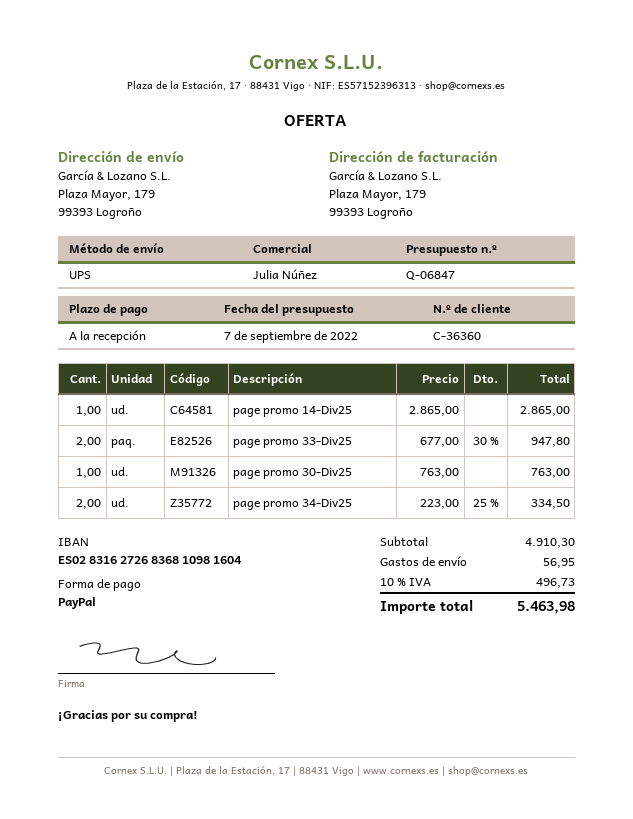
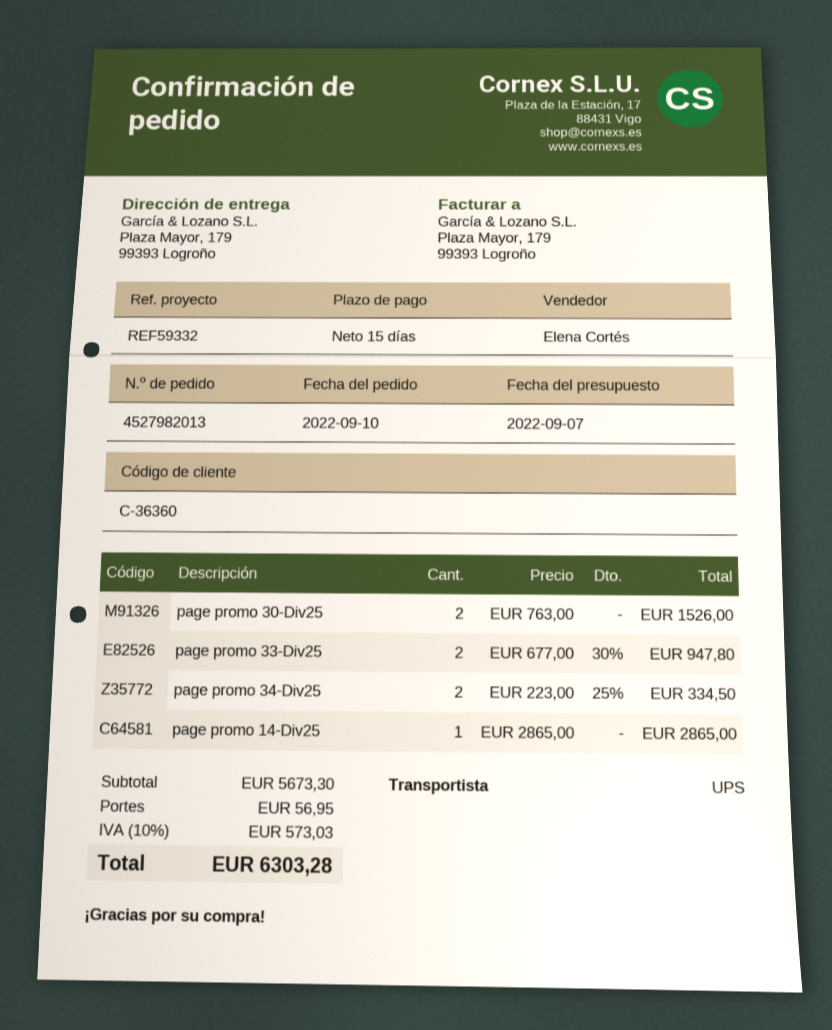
payment terms: on receipt -> 15 days
sales rep: Julia Núñez -> Elena Cortés
page promo 30-Div25: 1 x 763.00 = 763.00 -> 2 x 763.00 = 1526.00
subtotal: 4910.30 -> 5673.30
tax: 10% = 496.73 -> 10% = 573.03
total: 5463.98 -> 6303.28

